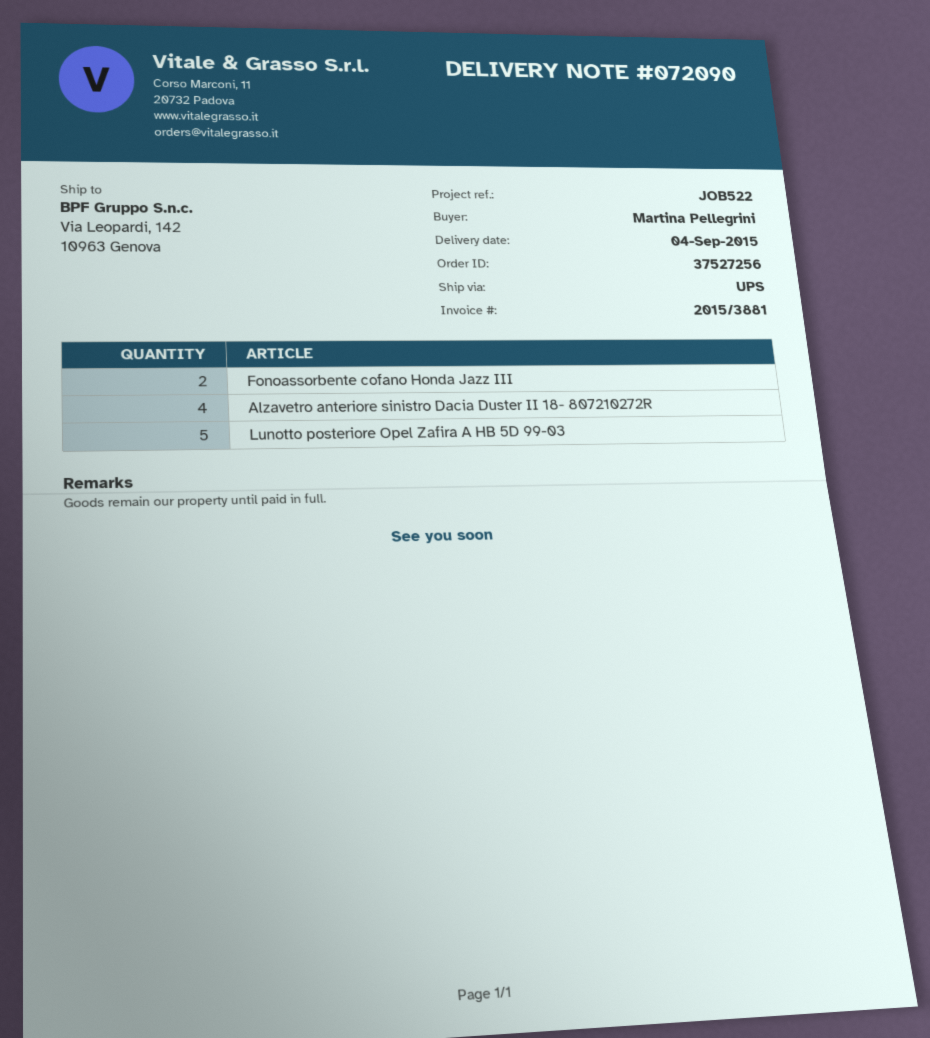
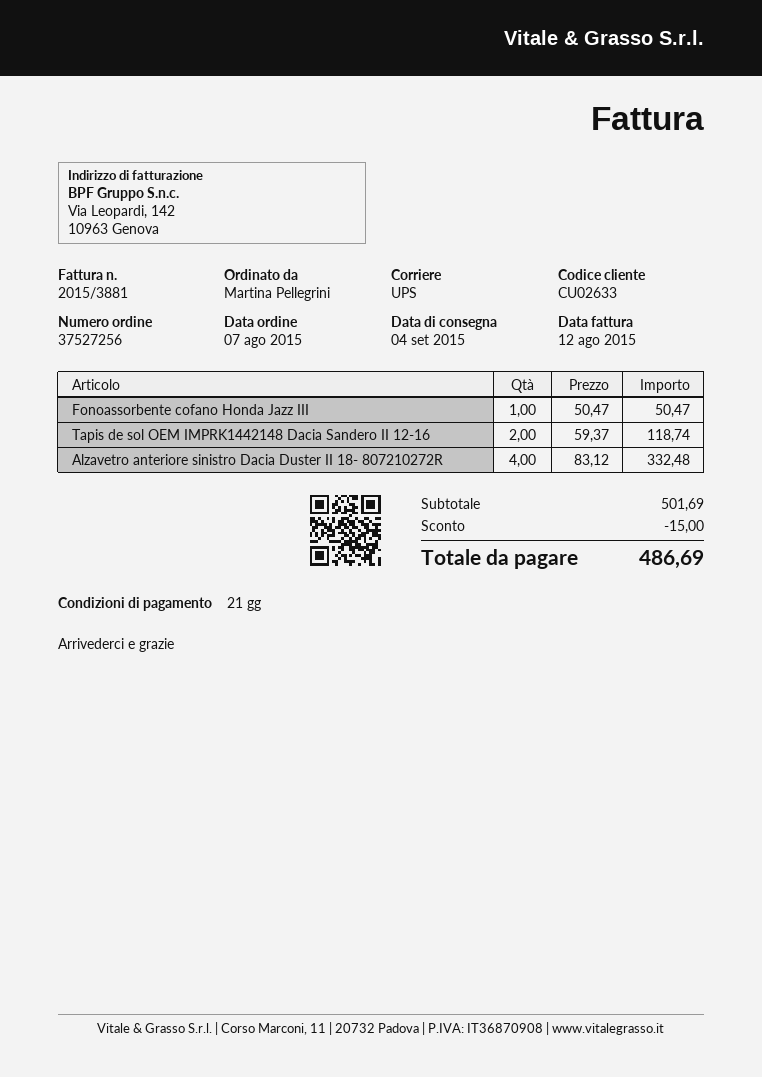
Fonoassorbente cofano Honda Jazz III: 2 -> 1
Lunotto posteriore Opel Zafira A HB 5D 99-03: 5 -> none
Tapis de sol OEM IMPRK1442148 Dacia Sandero II 12-16: none -> 2

